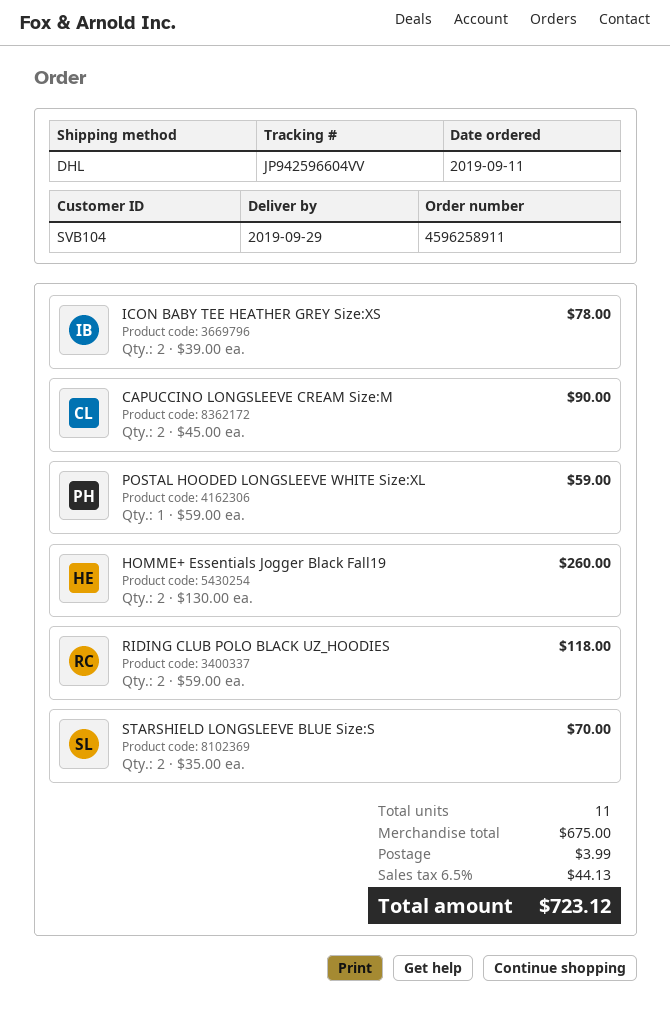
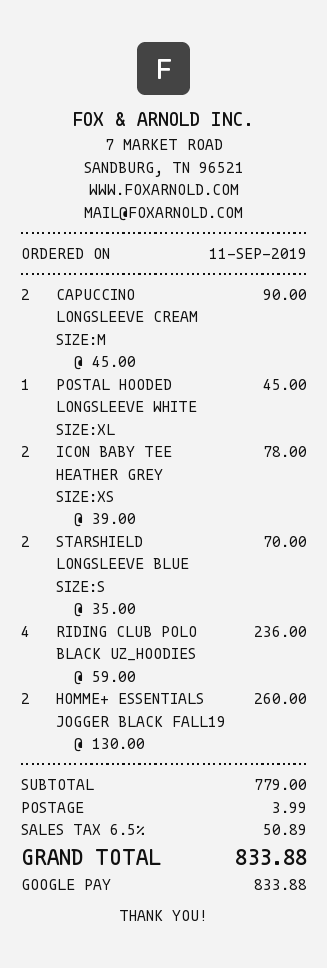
POSTAL HOODED LONGSLEEVE WHITE Size:XL: 1 x 59.00 = 59.00 -> 1 x 45.00 = 45.00
RIDING CLUB POLO BLACK UZ_HOODIES: 2 x 59.00 = 118.00 -> 4 x 59.00 = 236.00
subtotal: 675.00 -> 779.00
tax: 6.5% = 44.13 -> 6.5% = 50.89
total: 723.12 -> 833.88

